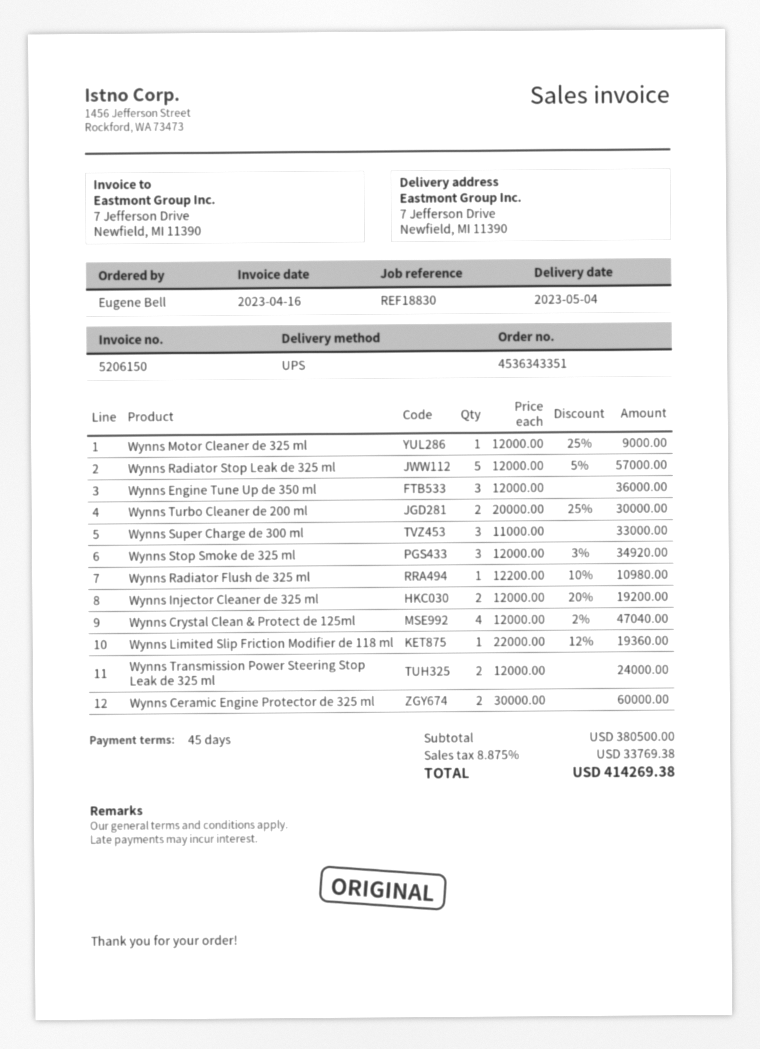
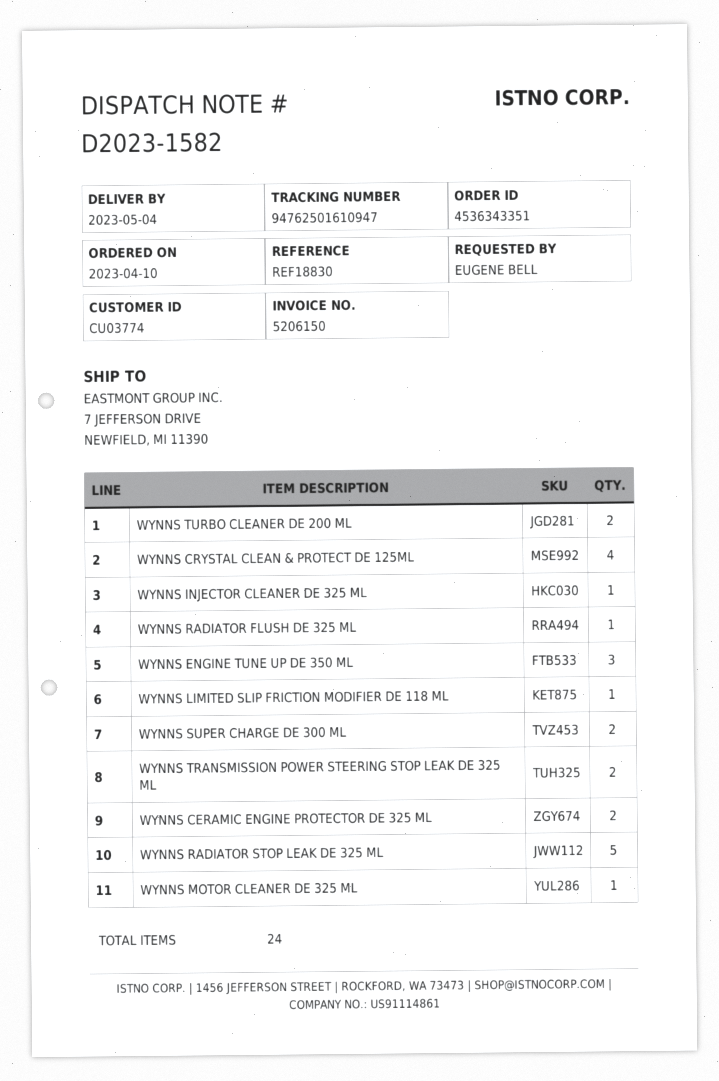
Wynns Super Charge de 300 ml: 3 -> 2
Wynns Stop Smoke de 325 ml: 3 -> none
Wynns Injector Cleaner de 325 ml: 2 -> 1

